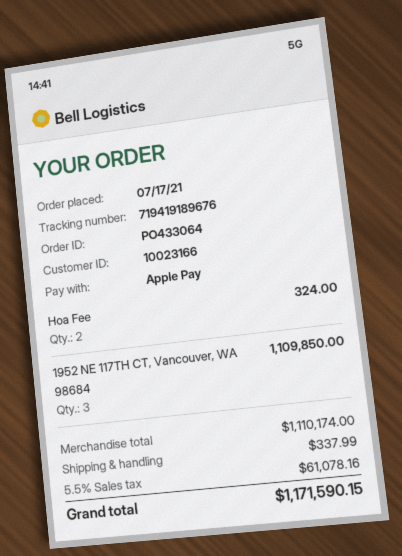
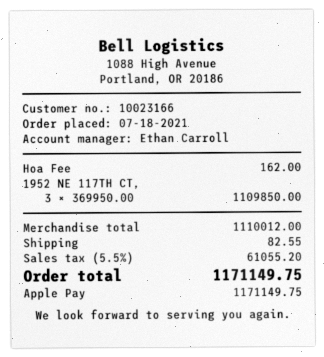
order date: 2021-07-17 -> 2021-07-18
Hoa Fee: 2 for 324.00 -> 1 for 162.00
subtotal: 1110174.00 -> 1110012.00
shipping: 337.99 -> 82.55
tax: 5.5% = 61078.16 -> 5.5% = 61055.20
total: 1171590.15 -> 1171149.75

